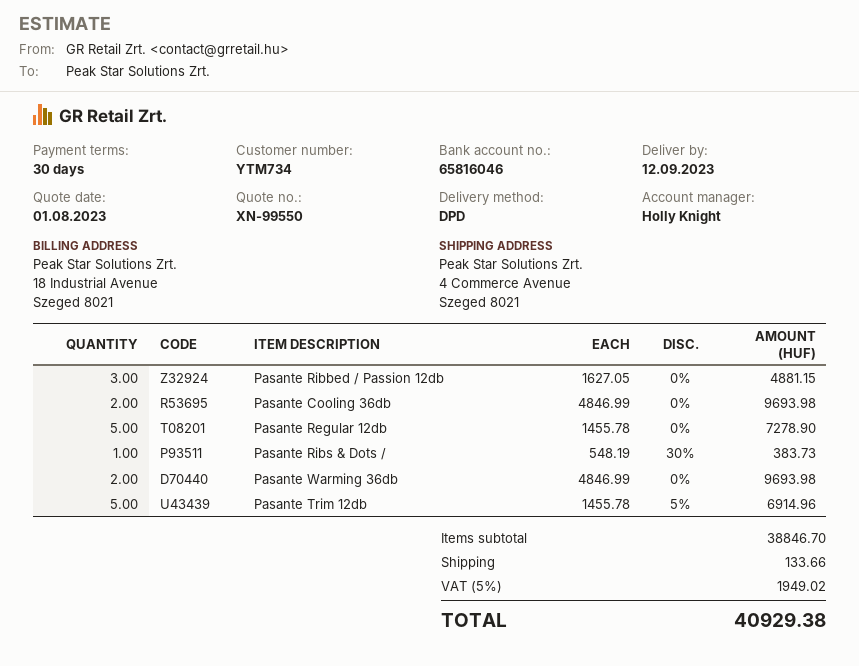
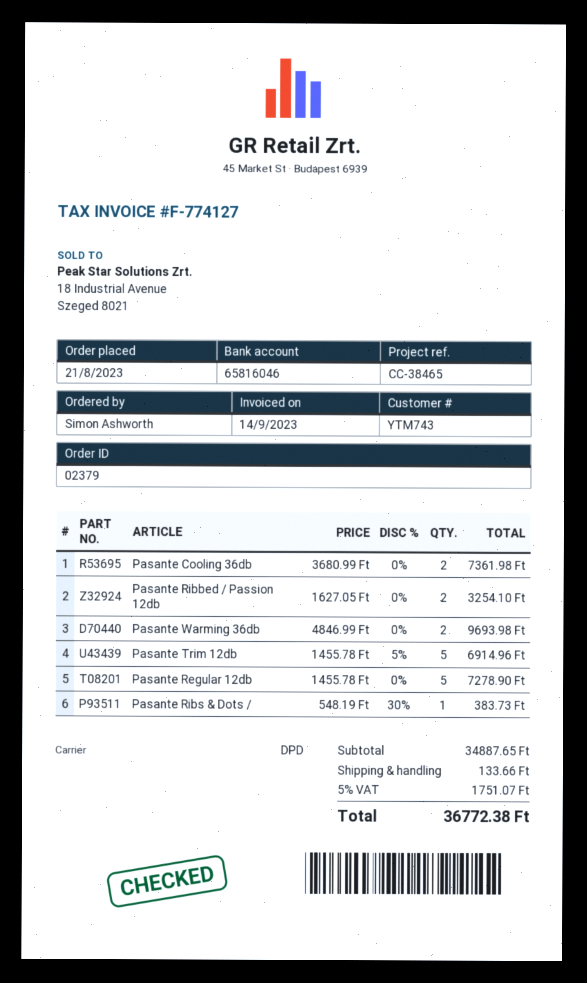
customer number: YTM734 -> YTM743
Pasante Ribbed / Passion 12db: 3 x 1627.05 = 4881.15 -> 2 x 1627.05 = 3254.10
Pasante Cooling 36db: 2 x 4846.99 = 9693.98 -> 2 x 3680.99 = 7361.98
subtotal: 38846.70 -> 34887.65
tax: 5% = 1949.02 -> 5% = 1751.07
total: 40929.38 -> 36772.38

